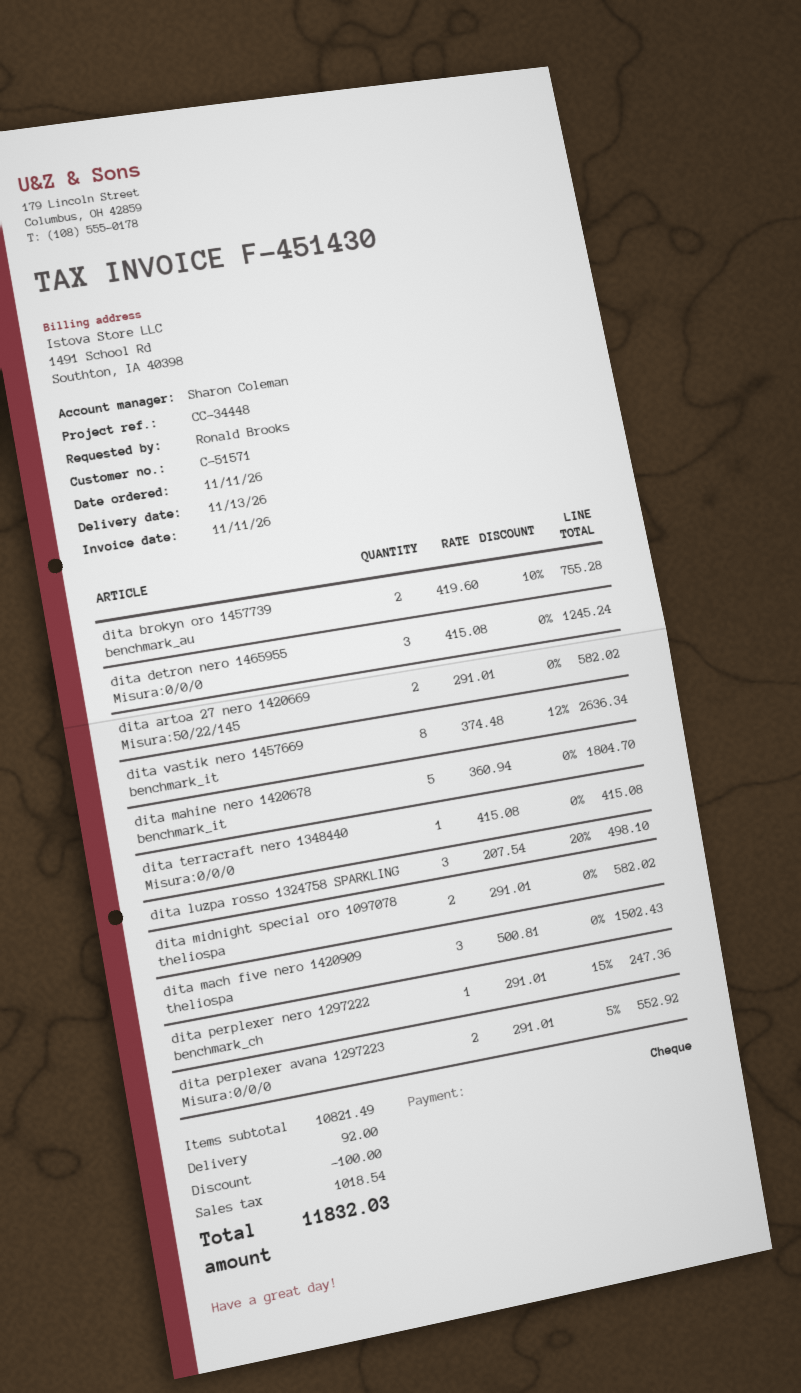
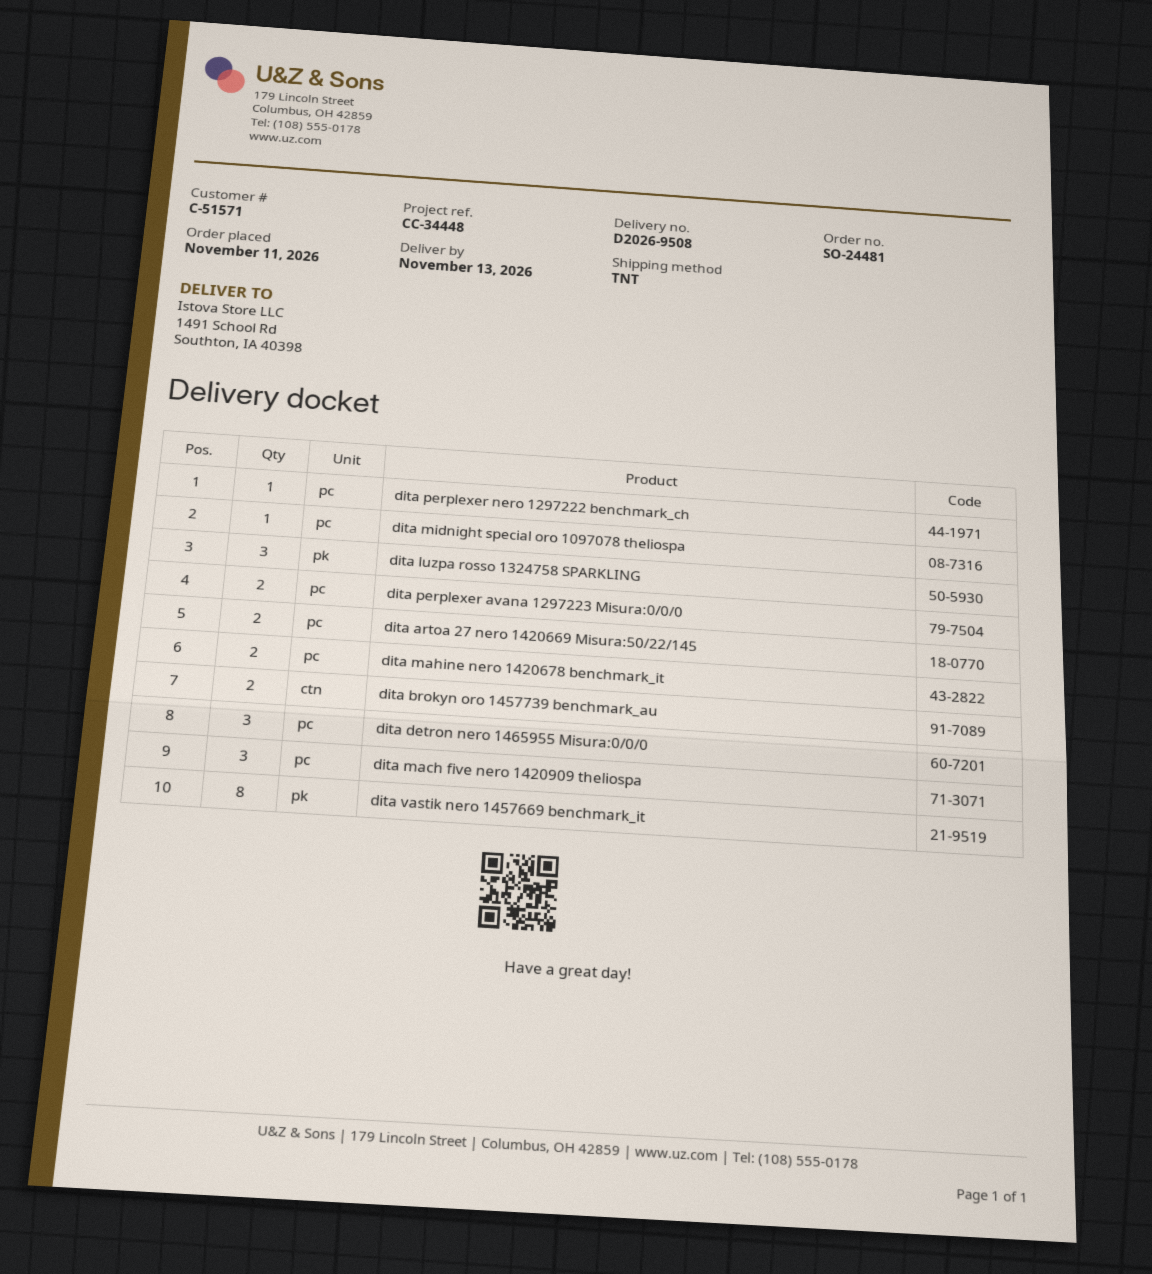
dita mahine nero 1420678 benchmark_it: 5 -> 2
dita terracraft nero 1348440 Misura:0/0/0: 1 -> none
dita midnight special oro 1097078 theliospa: 2 -> 1

